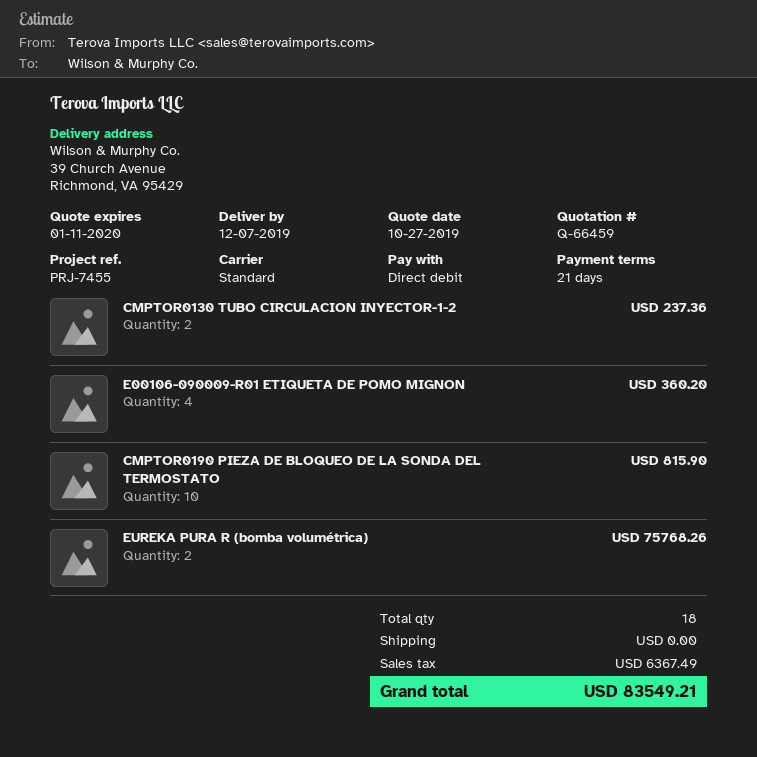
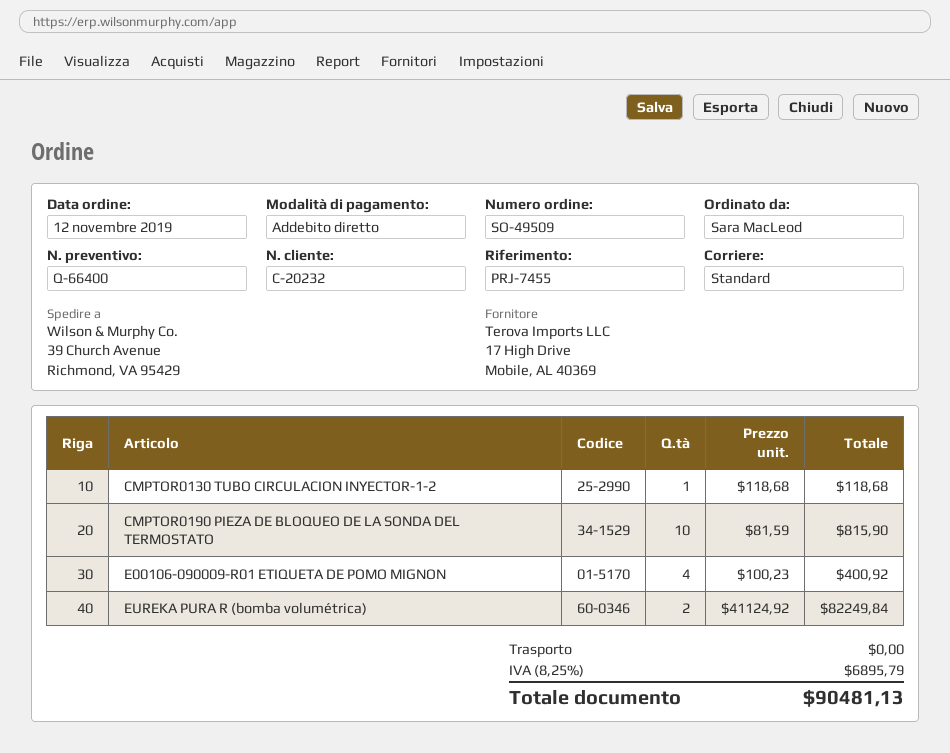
quote number: Q-66459 -> Q-66400
CMPTOR0130 TUBO CIRCULACION INYECTOR-1-2: 2 for 237.36 -> 1 for 118.68
E00106-090009-R01 ETIQUETA DE POMO MIGNON: 4 for 360.20 -> 4 for 400.92
EUREKA PURA R (bomba volumétrica): 2 for 75768.26 -> 2 for 82249.84
tax: 6367.49 -> 6895.79
total: 83549.21 -> 90481.13

